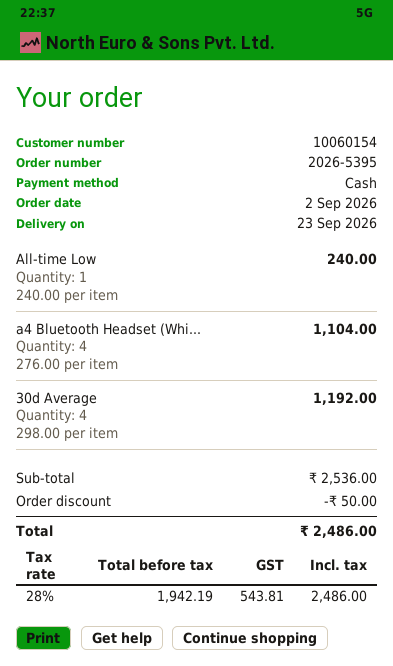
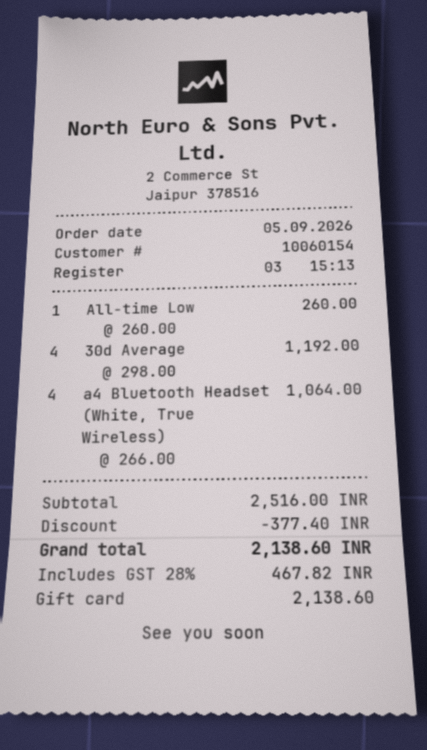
order date: 2026-09-02 -> 2026-09-05
payment method: cash -> gift card
All-time Low: 1 x 240.00 = 240.00 -> 1 x 260.00 = 260.00
a4 Bluetooth Headset (Whi...: 4 x 276.00 = 1104.00 -> 4 x 266.00 = 1064.00
subtotal: 2536.00 -> 2516.00
discount: 50.00 -> 377.40
tax: 28% = 543.81 -> 28% = 467.82
total: 2486.00 -> 2138.60

